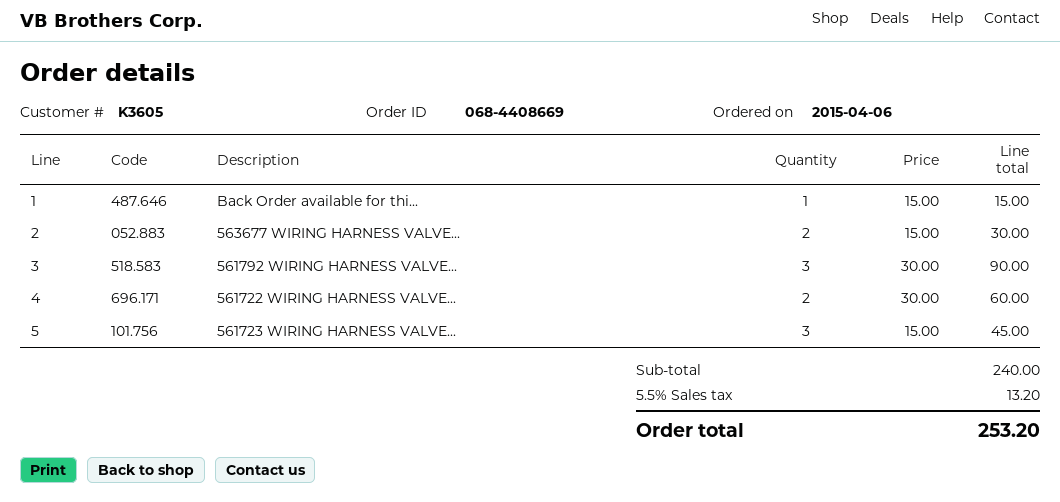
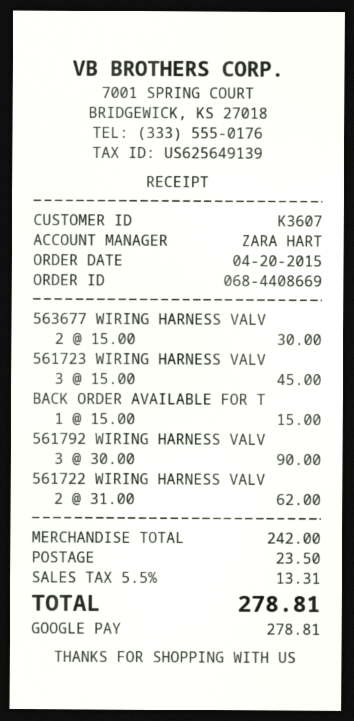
order date: 2015-04-06 -> 2015-04-20
customer number: K3605 -> K3607
561722 WIRING HARNESS VALVE...: 2 x 30.00 = 60.00 -> 2 x 31.00 = 62.00
subtotal: 240.00 -> 242.00
shipping: none -> 23.50
tax: 5.5% = 13.20 -> 5.5% = 13.31
total: 253.20 -> 278.81

